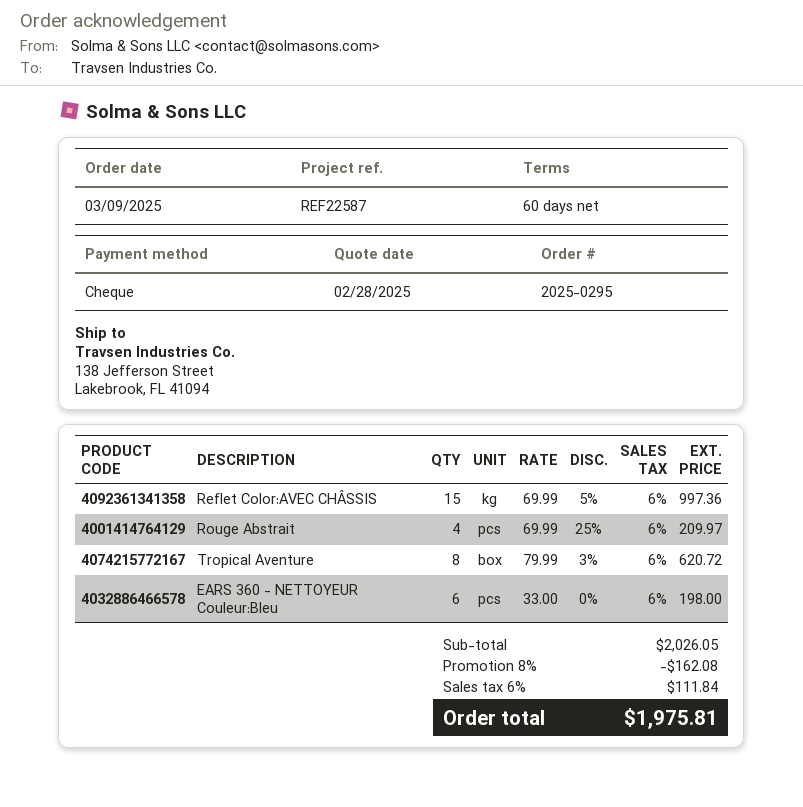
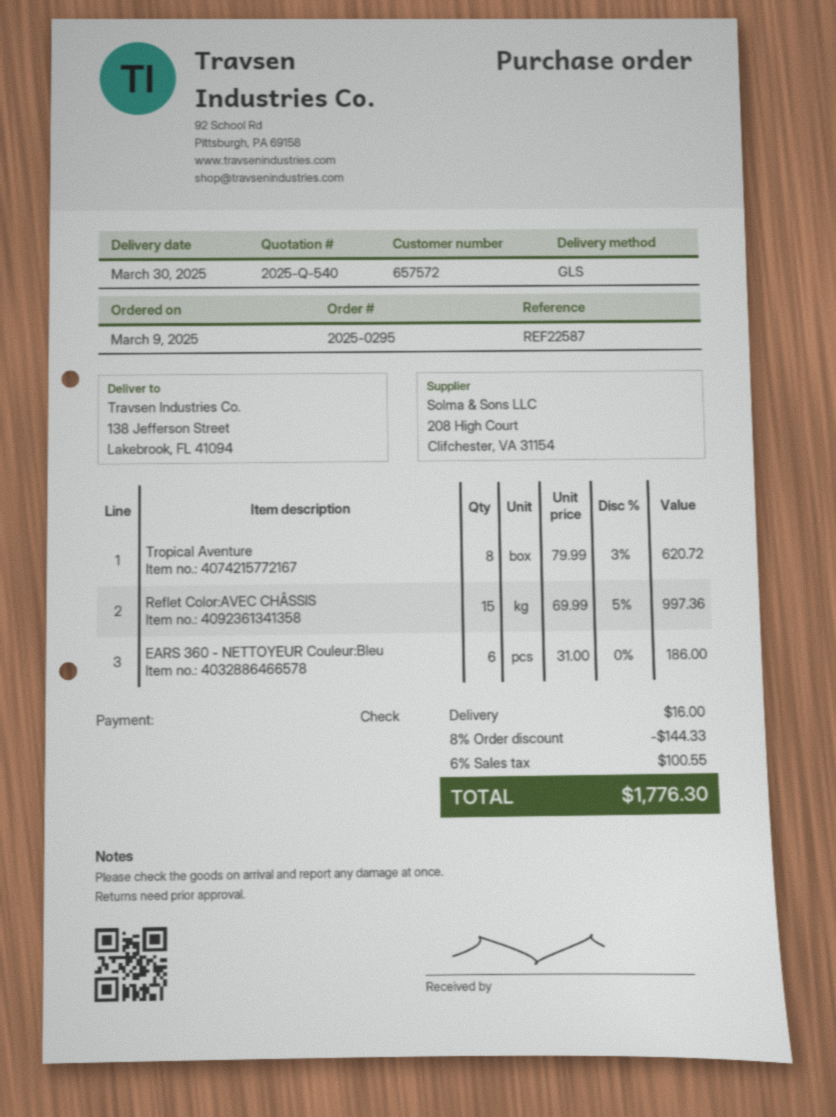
Rouge Abstrait: 4 x 69.99 - 25% = 209.97 -> none
EARS 360 - NETTOYEUR Couleur:Bleu: 6 x 33.00 = 198.00 -> 6 x 31.00 = 186.00
discount: 8% = 162.08 -> 8% = 144.33
shipping: none -> 16.00
tax: 6% = 111.84 -> 6% = 100.55
total: 1975.81 -> 1776.30

